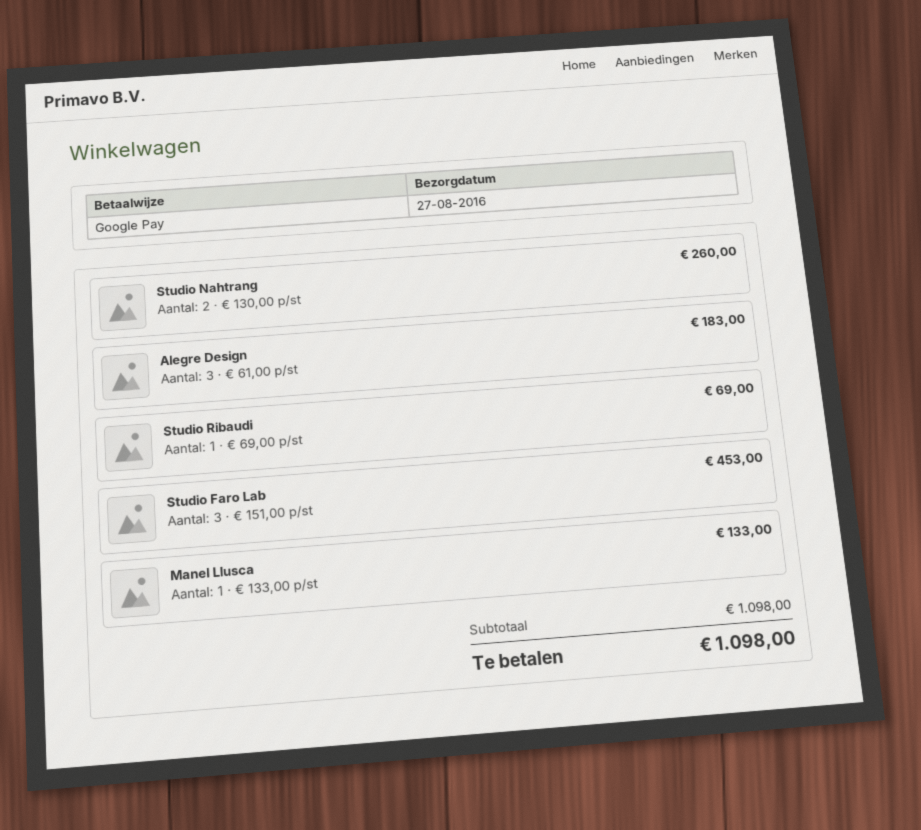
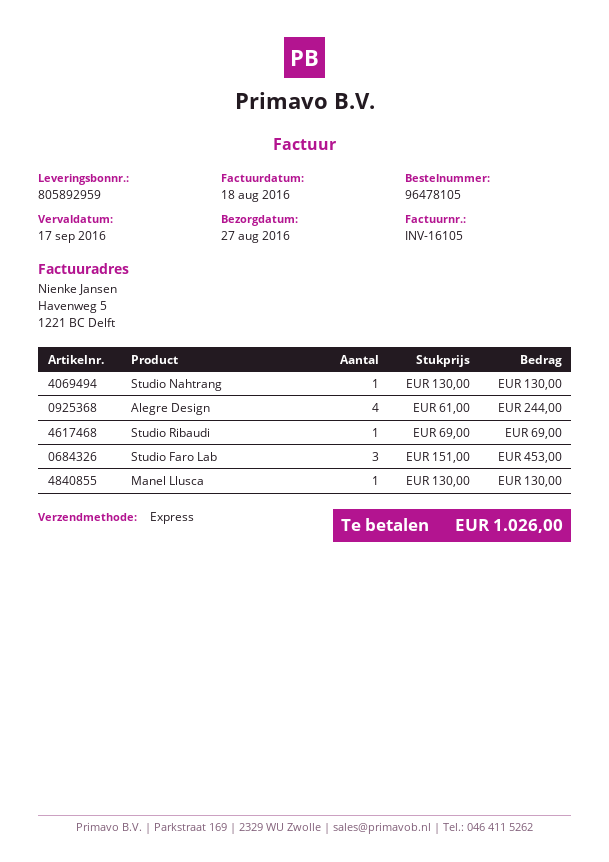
Studio Nahtrang: 2 x 130.00 = 260.00 -> 1 x 130.00 = 130.00
Alegre Design: 3 x 61.00 = 183.00 -> 4 x 61.00 = 244.00
Manel Llusca: 1 x 133.00 = 133.00 -> 1 x 130.00 = 130.00
total: 1098.00 -> 1026.00

